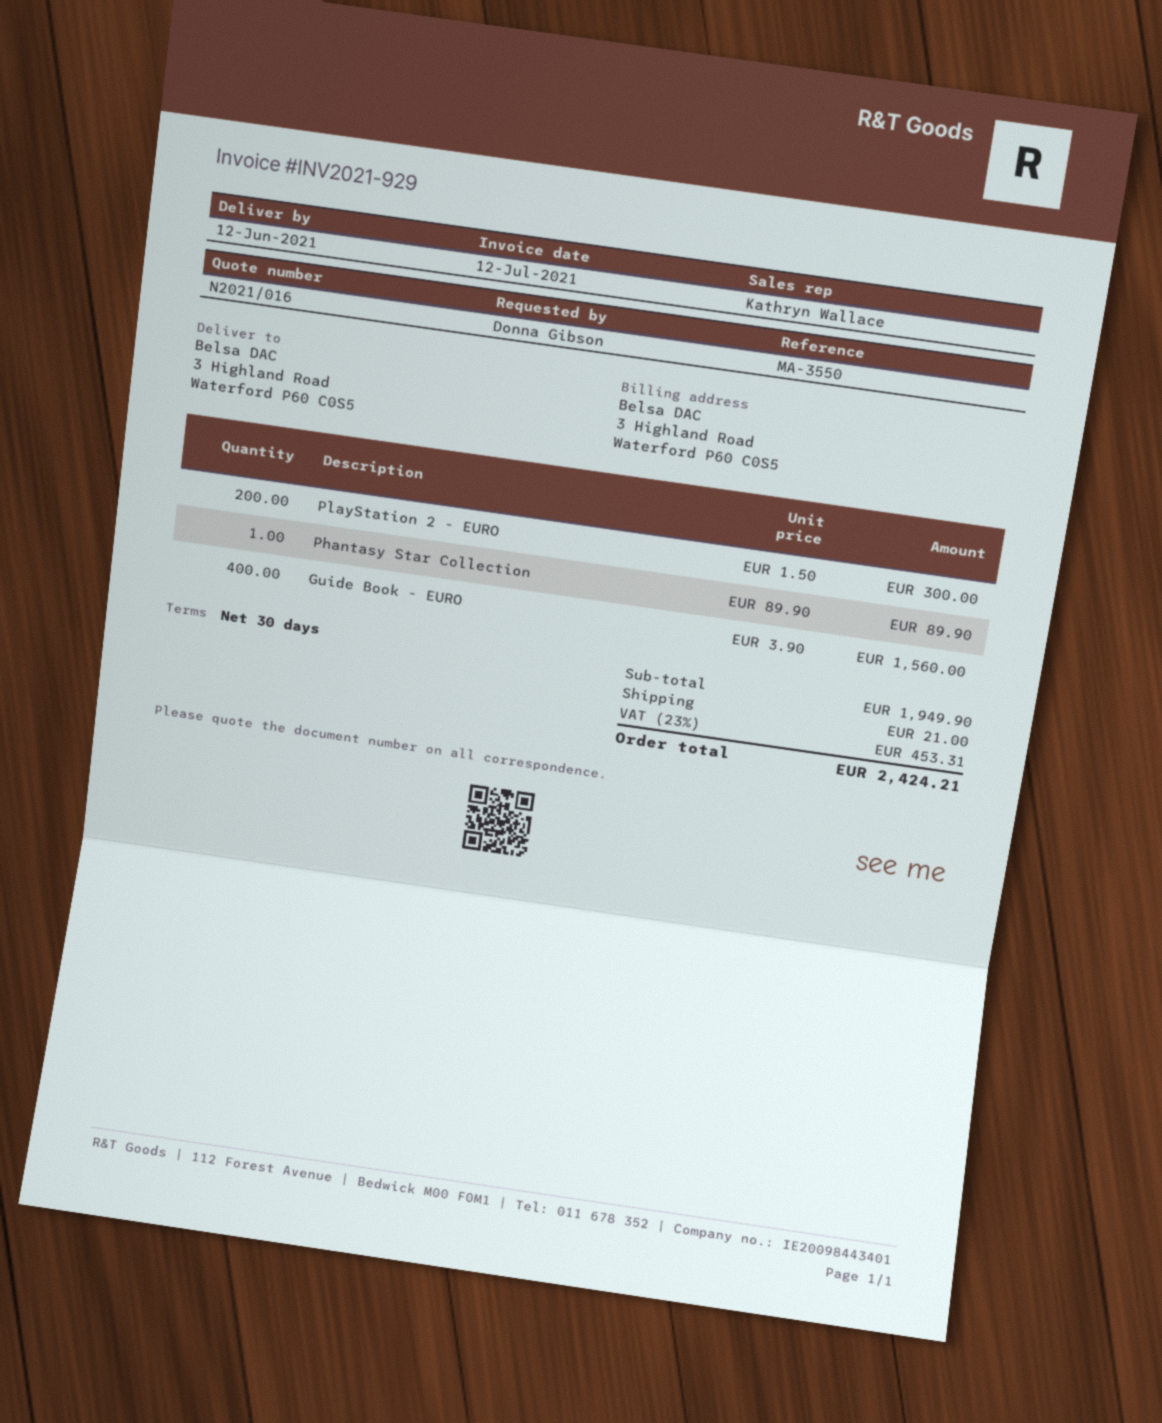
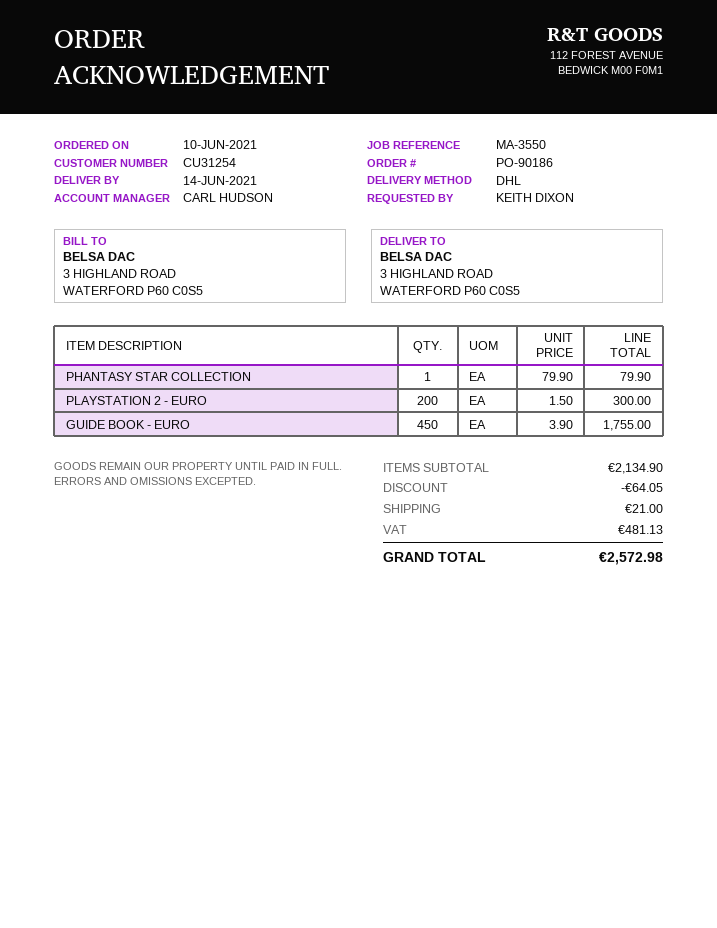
delivery date: 2021-06-12 -> 2021-06-14
ordered by: Donna Gibson -> KEITH DIXON
sales rep: Kathryn Wallace -> CARL HUDSON
Phantasy Star Collection: 1 x 89.90 = 89.90 -> 1 x 79.90 = 79.90
Guide Book - EURO: 400 x 3.90 = 1560.00 -> 450 x 3.90 = 1755.00
subtotal: 1949.90 -> 2134.90
discount: none -> 64.05
tax: 453.31 -> 481.13
total: 2424.21 -> 2572.98

